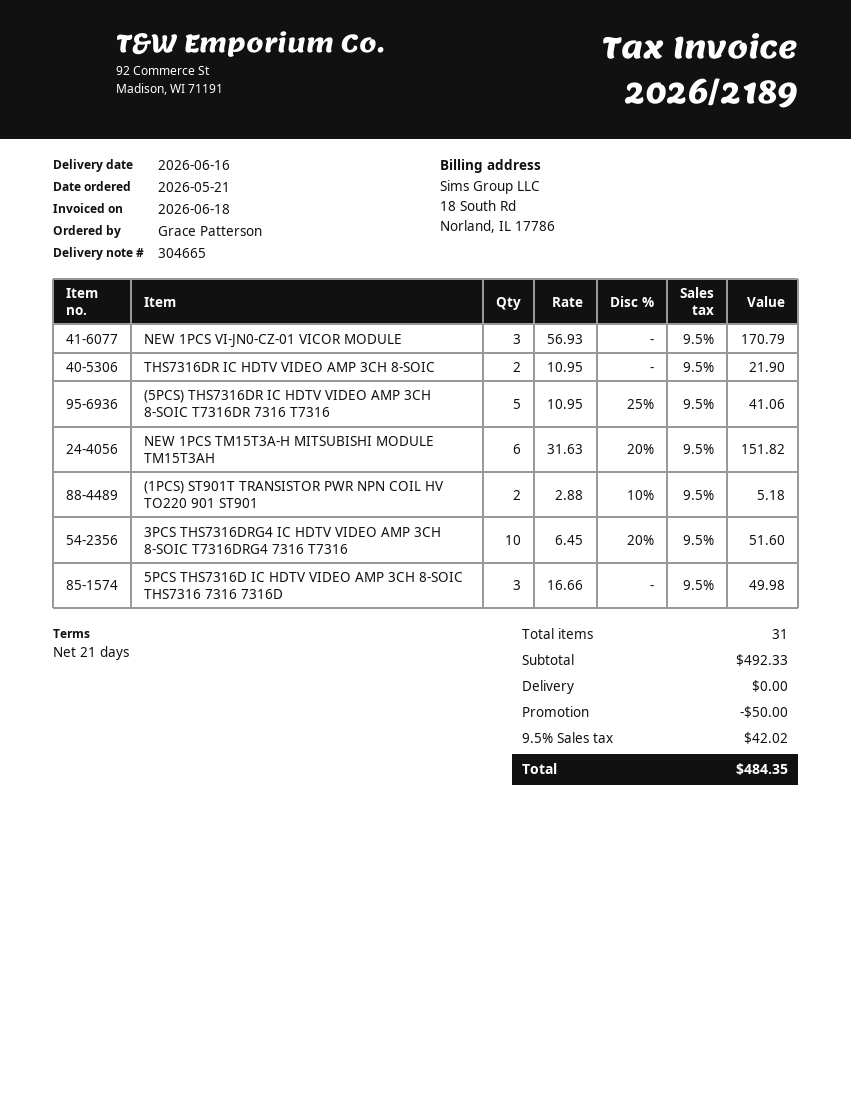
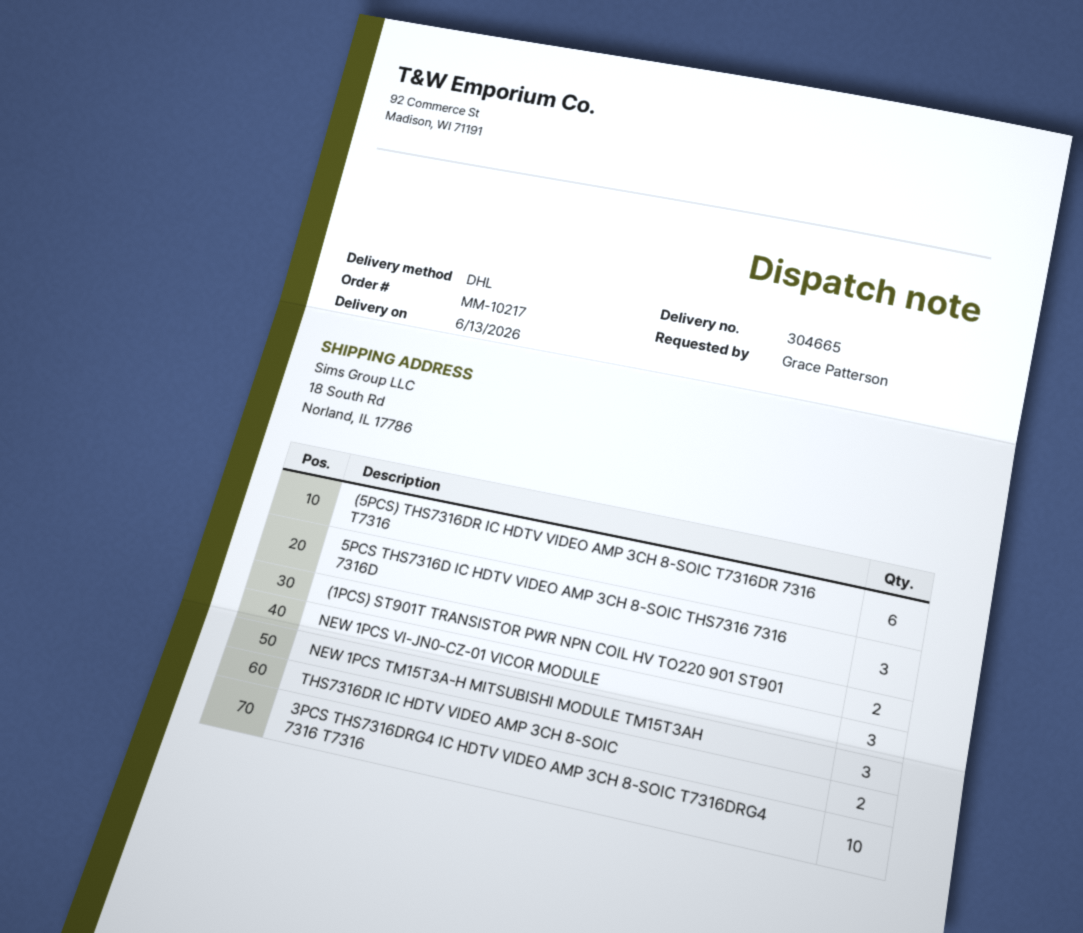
delivery date: 2026-06-16 -> 2026-06-13
(5PCS) THS7316DR IC HDTV VIDEO AMP 3CH 8-SOIC T7316DR 7316 T7316: 5 -> 6
NEW 1PCS TM15T3A-H MITSUBISHI MODULE TM15T3AH: 6 -> 3

